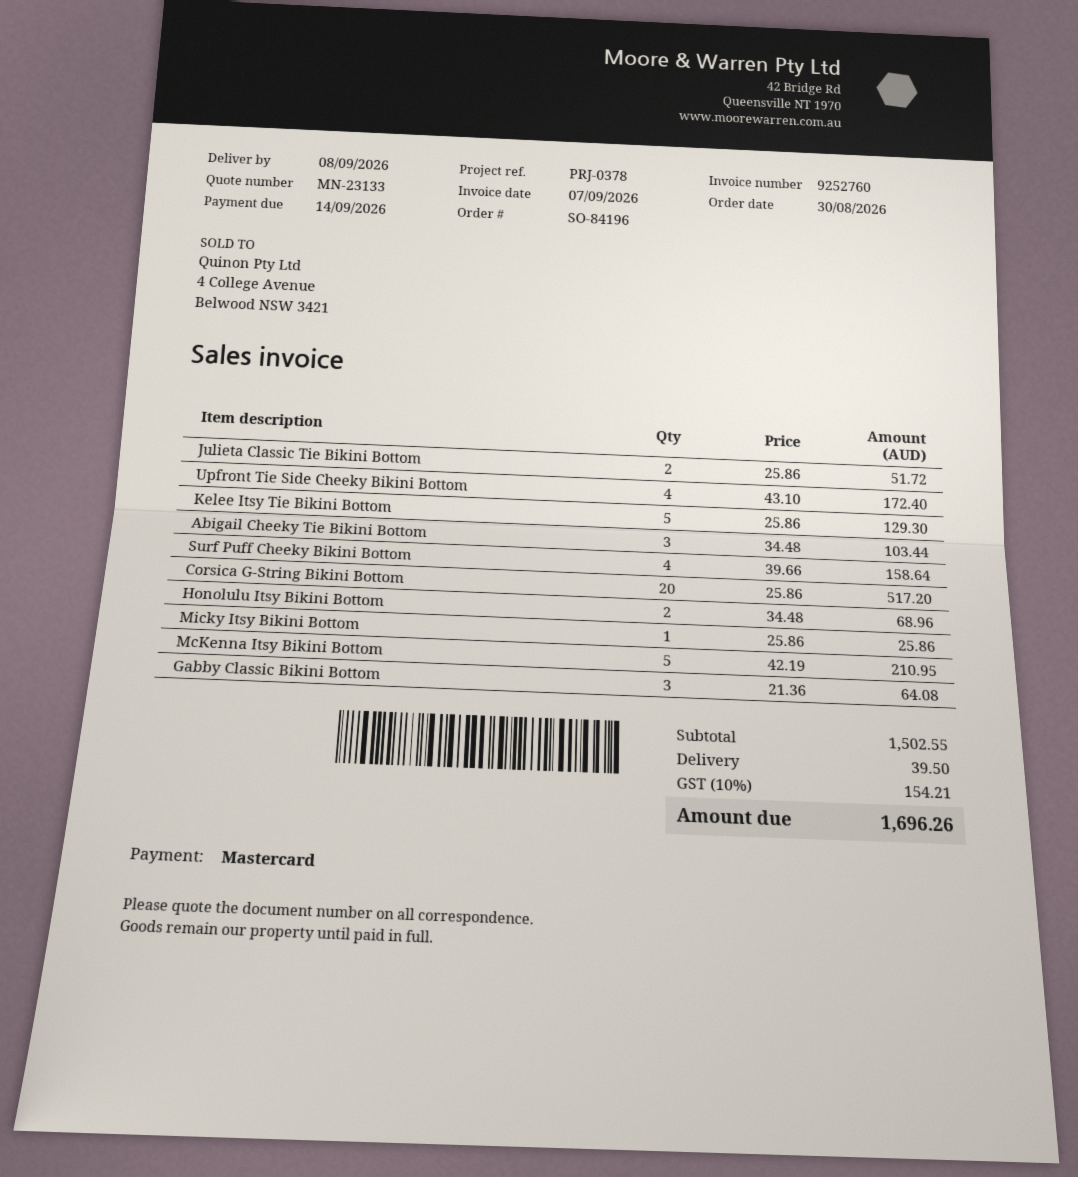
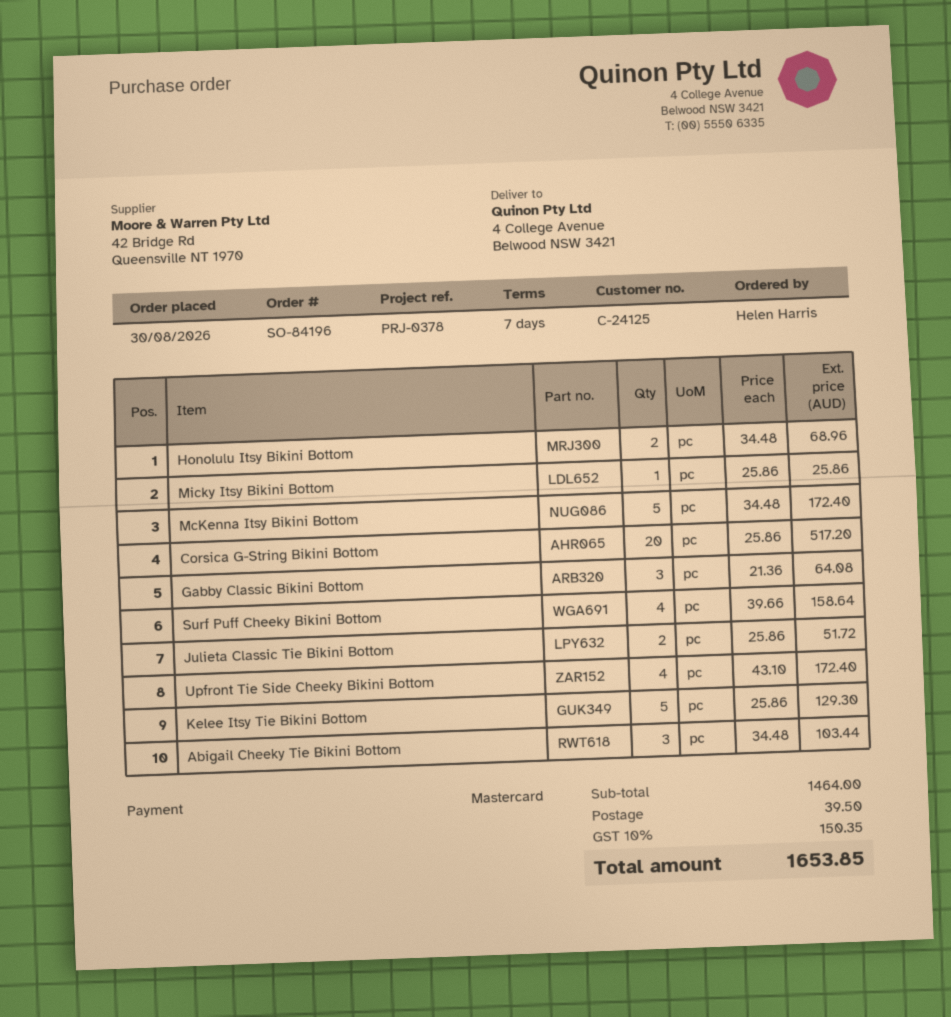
McKenna Itsy Bikini Bottom: 5 x 42.19 = 210.95 -> 5 x 34.48 = 172.40
subtotal: 1502.55 -> 1464.00
tax: 10% = 154.21 -> 10% = 150.35
total: 1696.26 -> 1653.85

